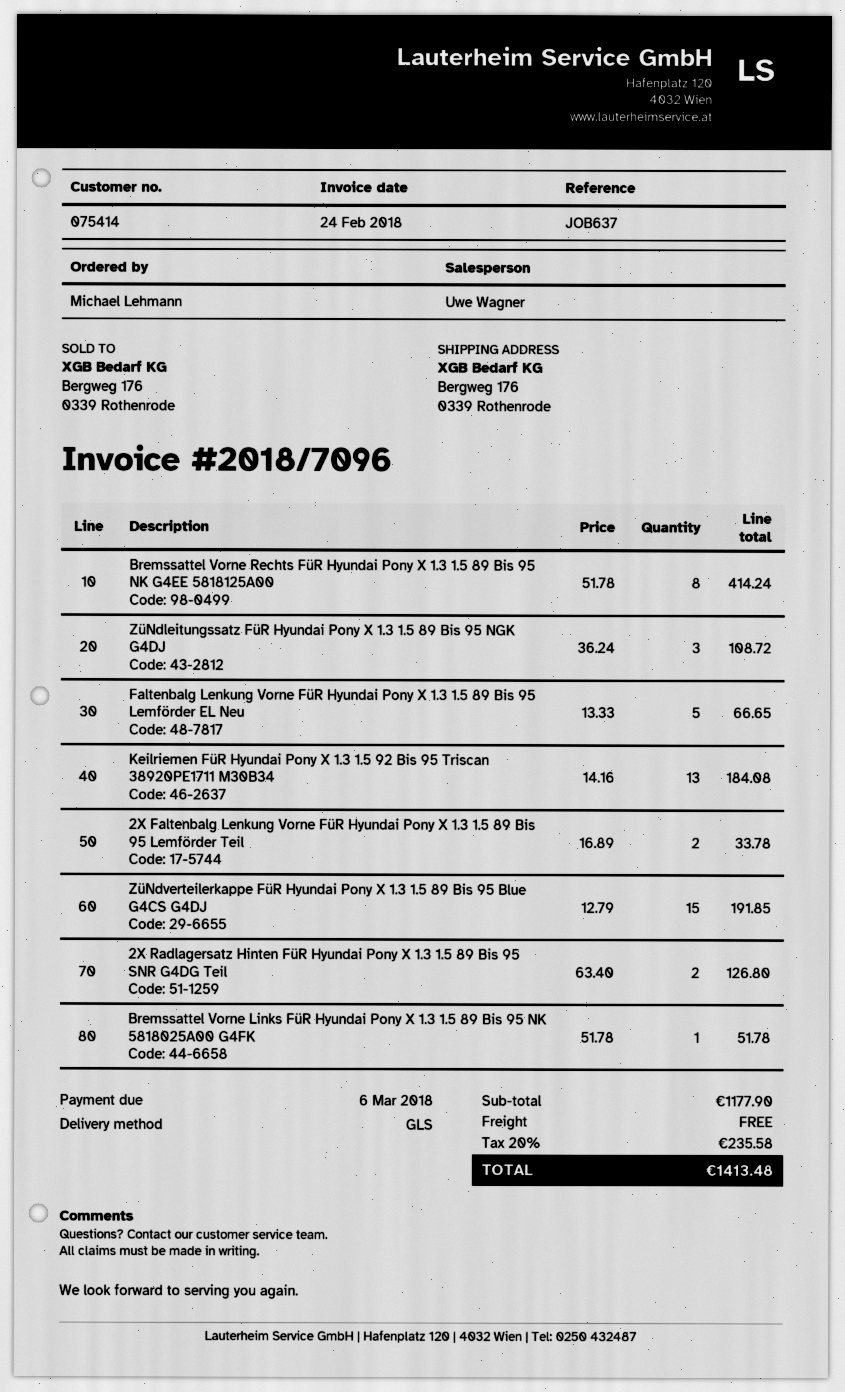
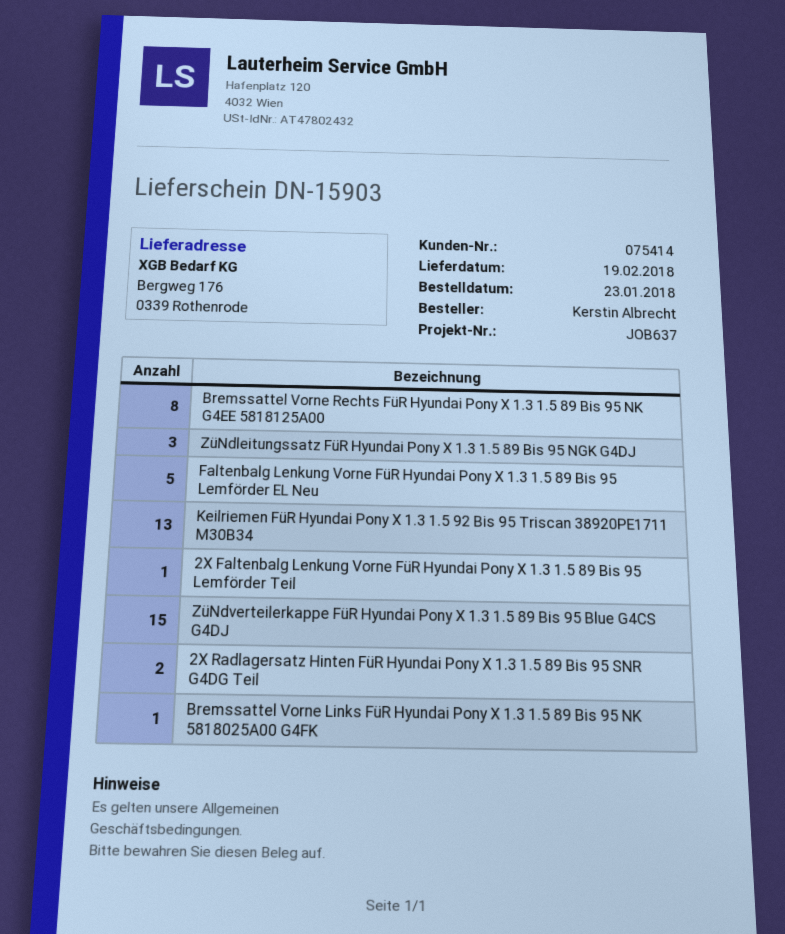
ordered by: Michael Lehmann -> Kerstin Albrecht
2X Faltenbalg Lenkung Vorne FüR Hyundai Pony X 1.3 1.5 89 Bis 95 Lemförder Teil: 2 -> 1

